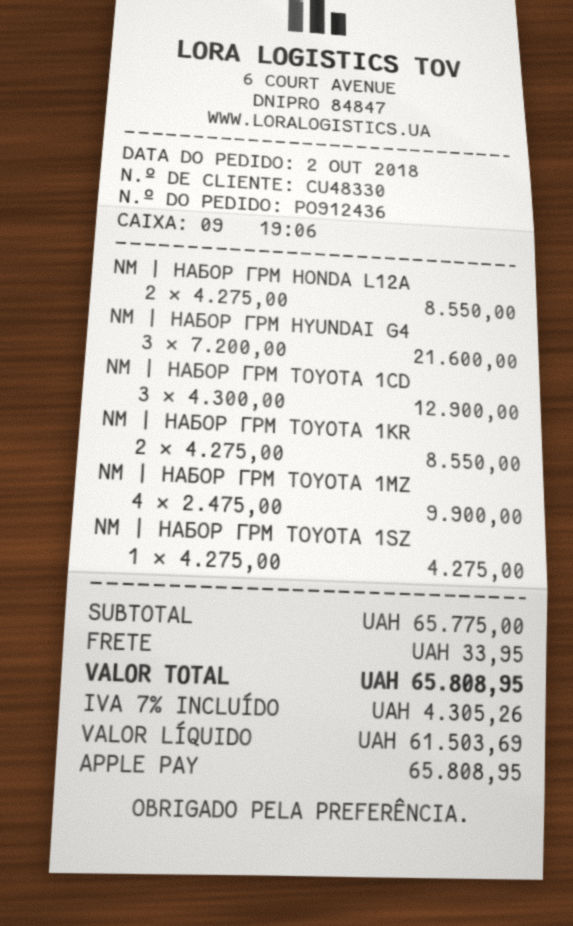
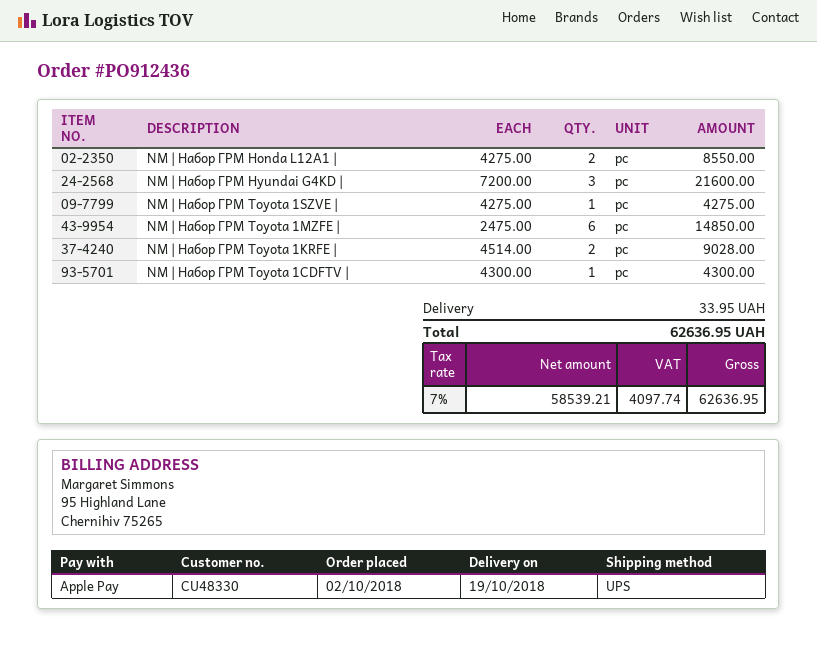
NM | НАБОР ГРМ TOYOTA 1CD: 3 x 4300.00 = 12900.00 -> 1 x 4300.00 = 4300.00
NM | НАБОР ГРМ TOYOTA 1KR: 2 x 4275.00 = 8550.00 -> 2 x 4514.00 = 9028.00
NM | НАБОР ГРМ TOYOTA 1MZ: 4 x 2475.00 = 9900.00 -> 6 x 2475.00 = 14850.00
net: 61503.69 -> 58539.21
tax: 7% = 4305.26 -> 7% = 4097.74
total: 65808.95 -> 62636.95

